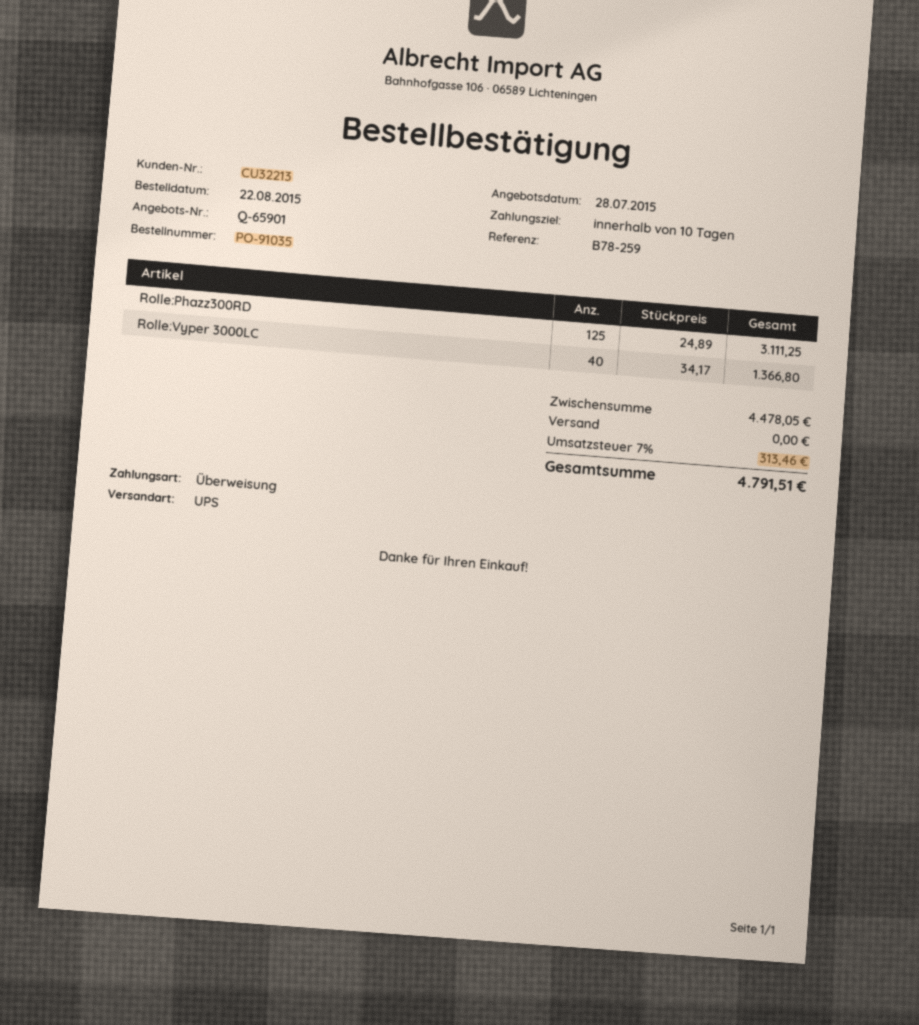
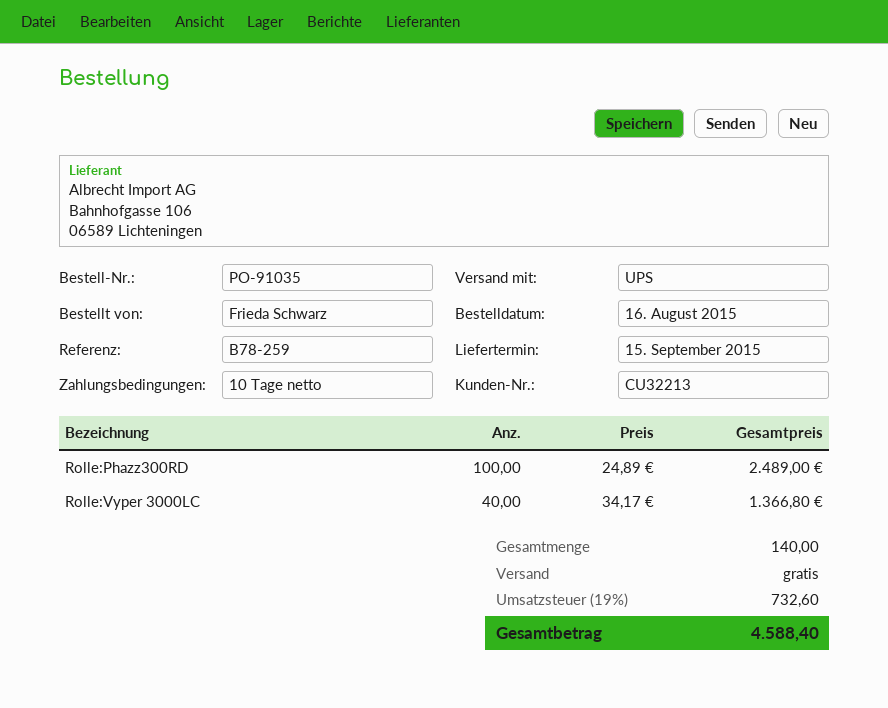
order date: 2015-08-22 -> 2015-08-16
Rolle:Phazz300RD: 125 x 24.89 = 3111.25 -> 100 x 24.89 = 2489.00
tax: 7% = 313.46 -> 19% = 732.60
total: 4791.51 -> 4588.40

